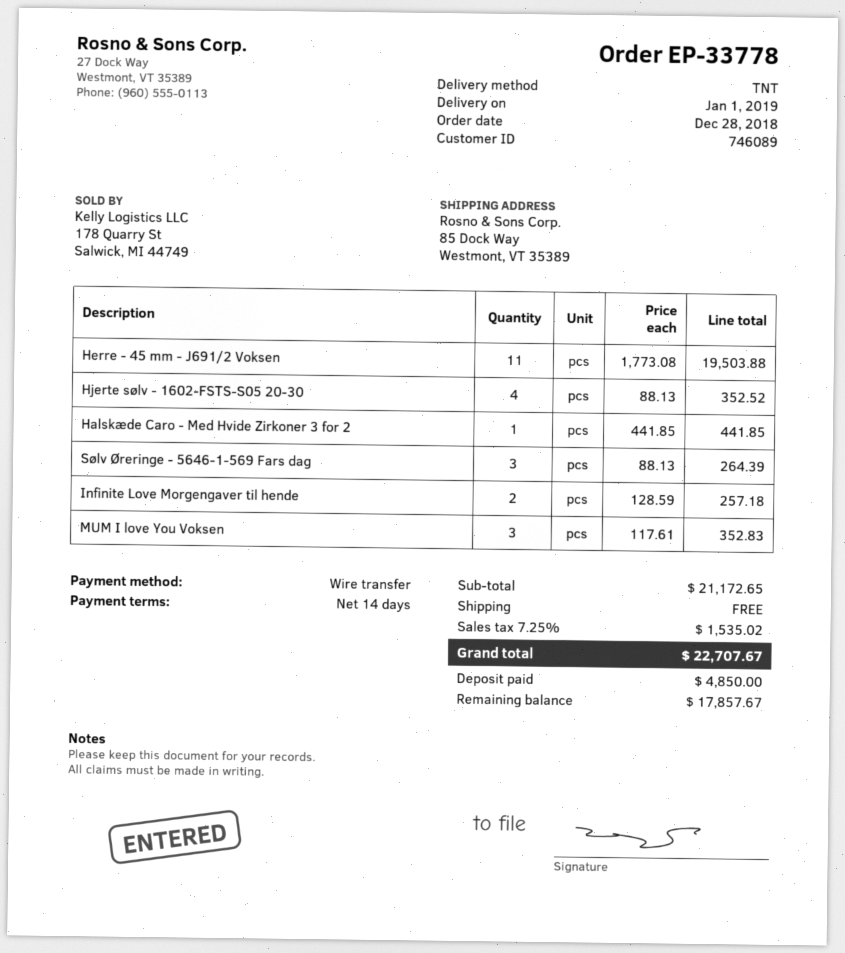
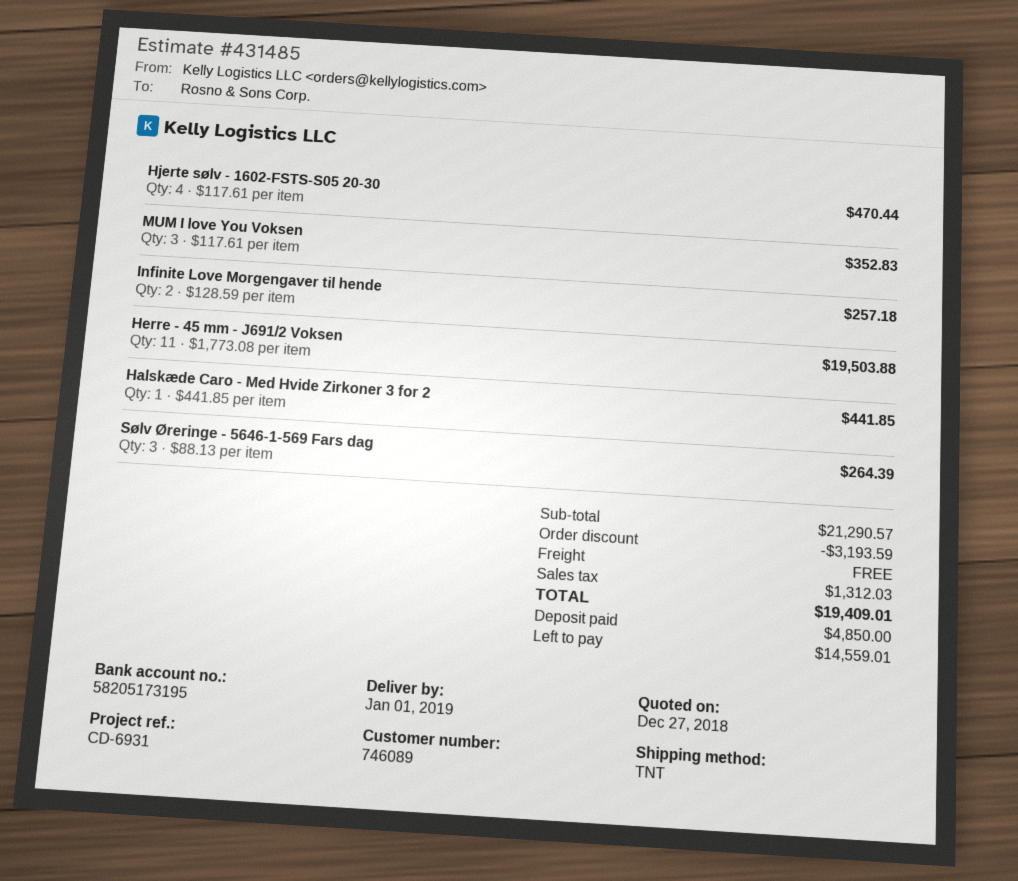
Hjerte sølv - 1602-FSTS-S05 20-30: 4 x 88.13 = 352.52 -> 4 x 117.61 = 470.44
subtotal: 21172.65 -> 21290.57
discount: none -> 3193.59
tax: 1535.02 -> 1312.03
total: 22707.67 -> 19409.01
balance: 17857.67 -> 14559.01

